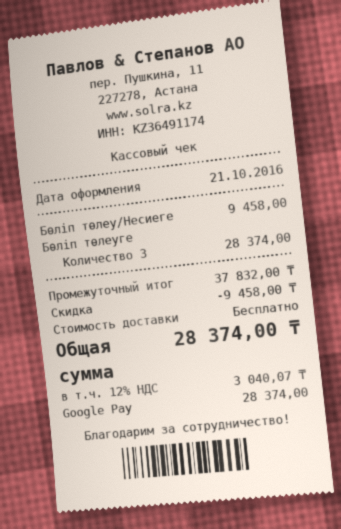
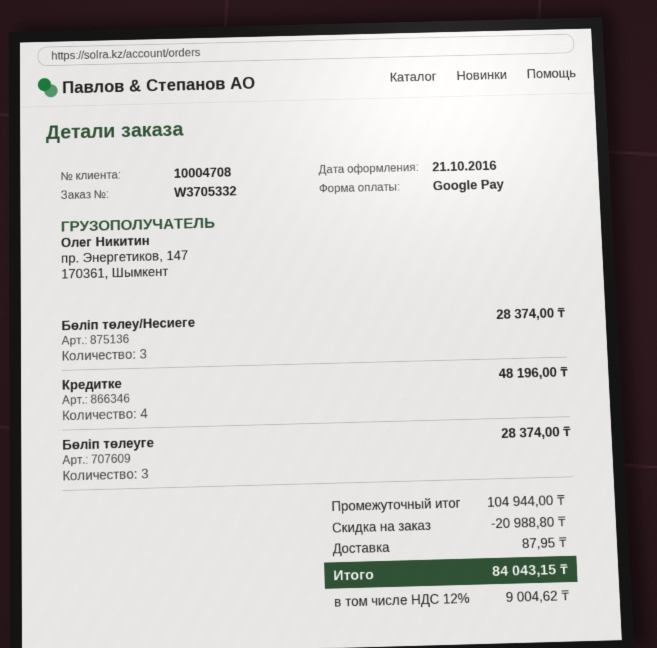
Бөліп төлеу/Несиеге: 1 for 9458.00 -> 3 for 28374.00
Кредитке: none -> 4 for 48196.00
subtotal: 37832.00 -> 104944.00
discount: 9458.00 -> 20988.80
shipping: 0.00 -> 87.95
tax: 12% = 3040.07 -> 12% = 9004.62
total: 28374.00 -> 84043.15

